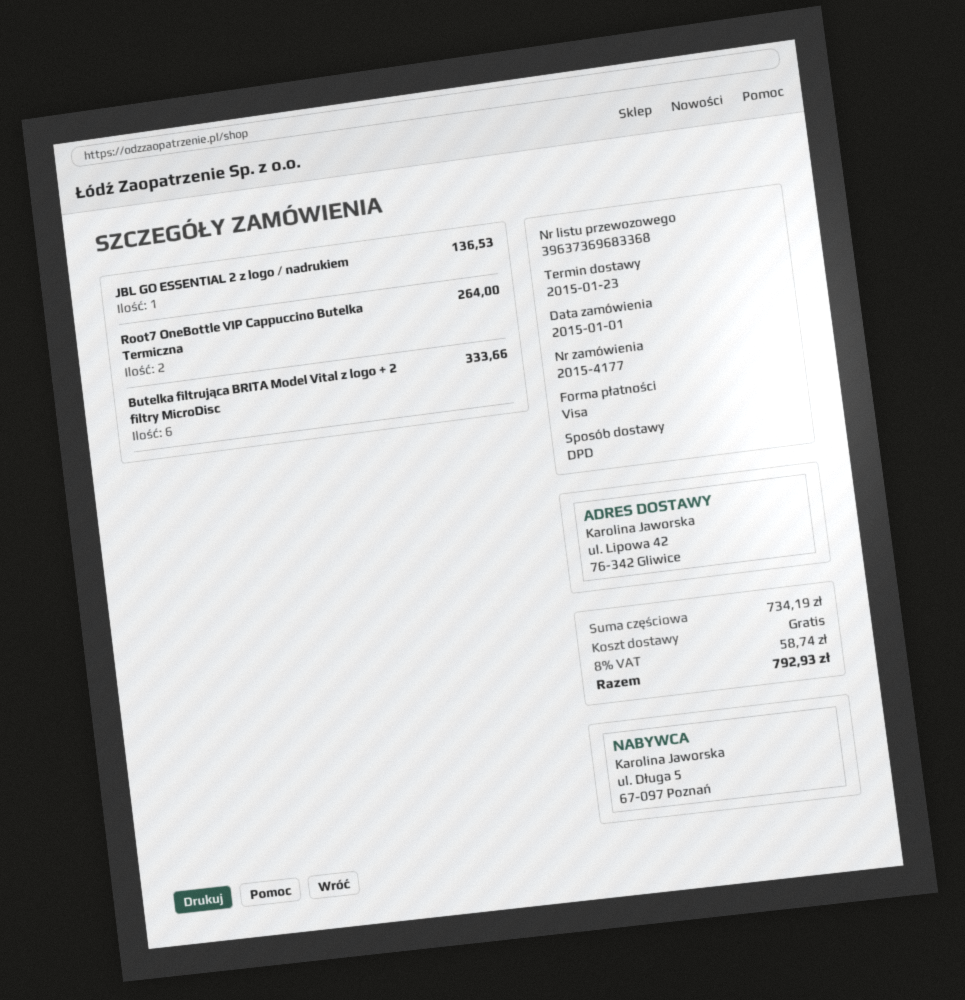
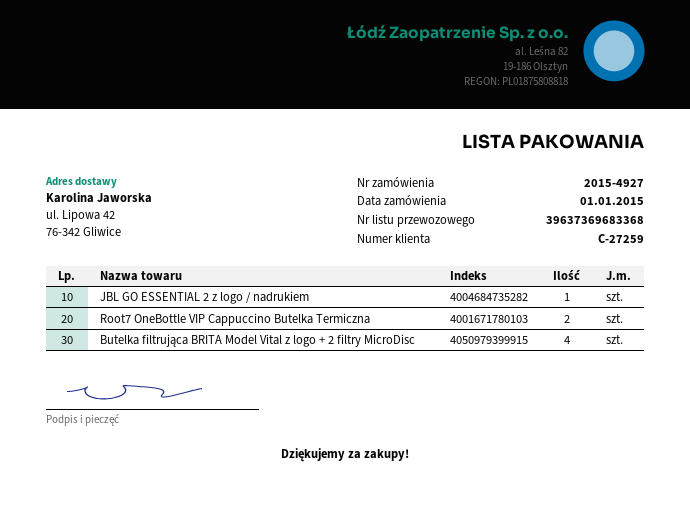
order number: 2015-4177 -> 2015-4927
Butelka filtrująca BRITA Model Vital z logo + 2 filtry MicroDisc: 6 -> 4

